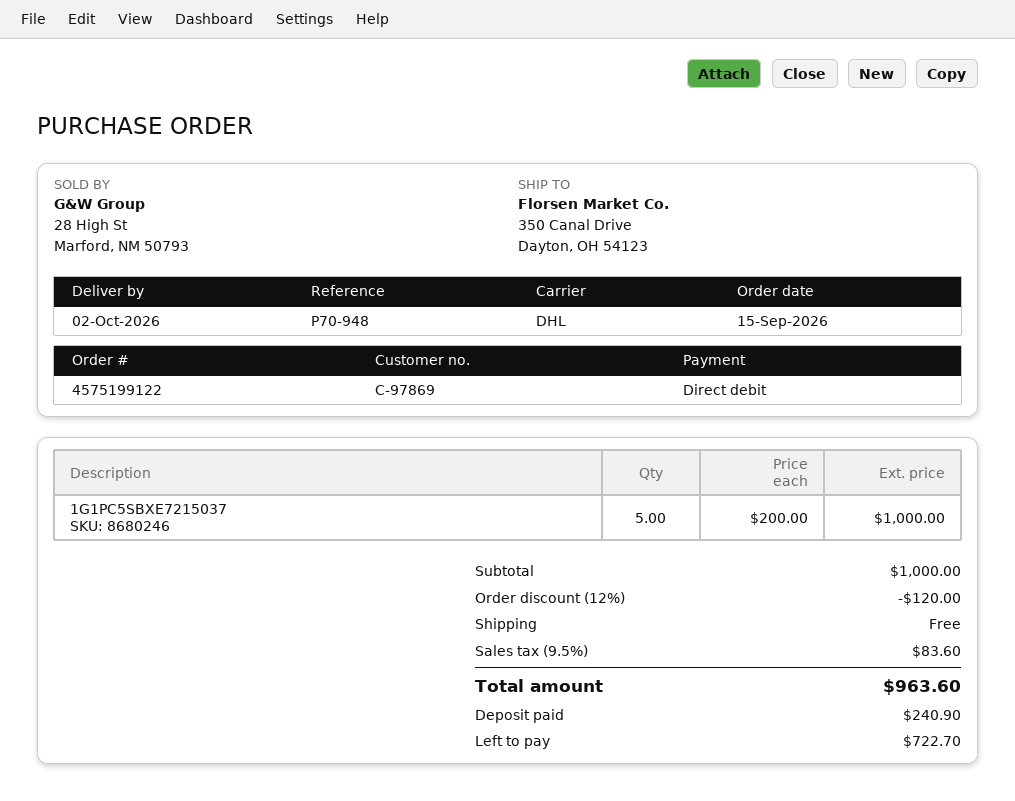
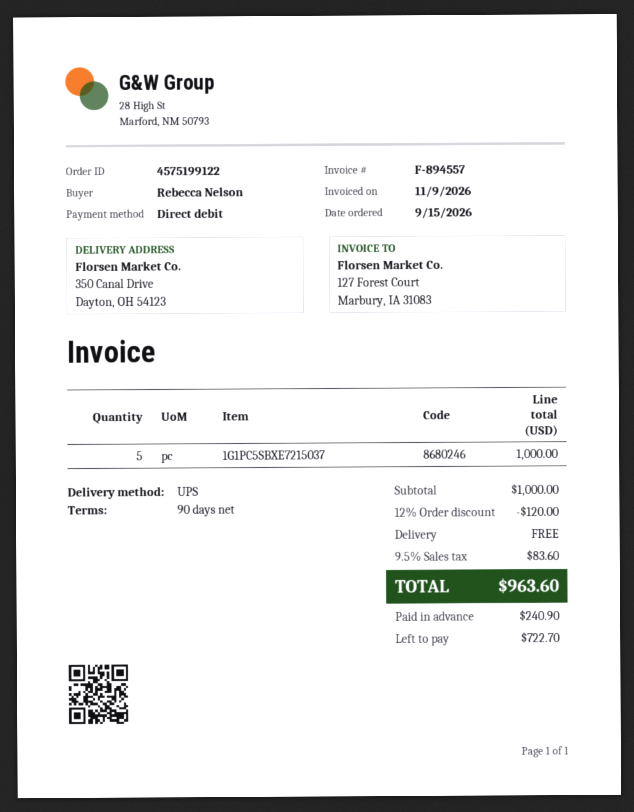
shipping method: DHL -> UPS

